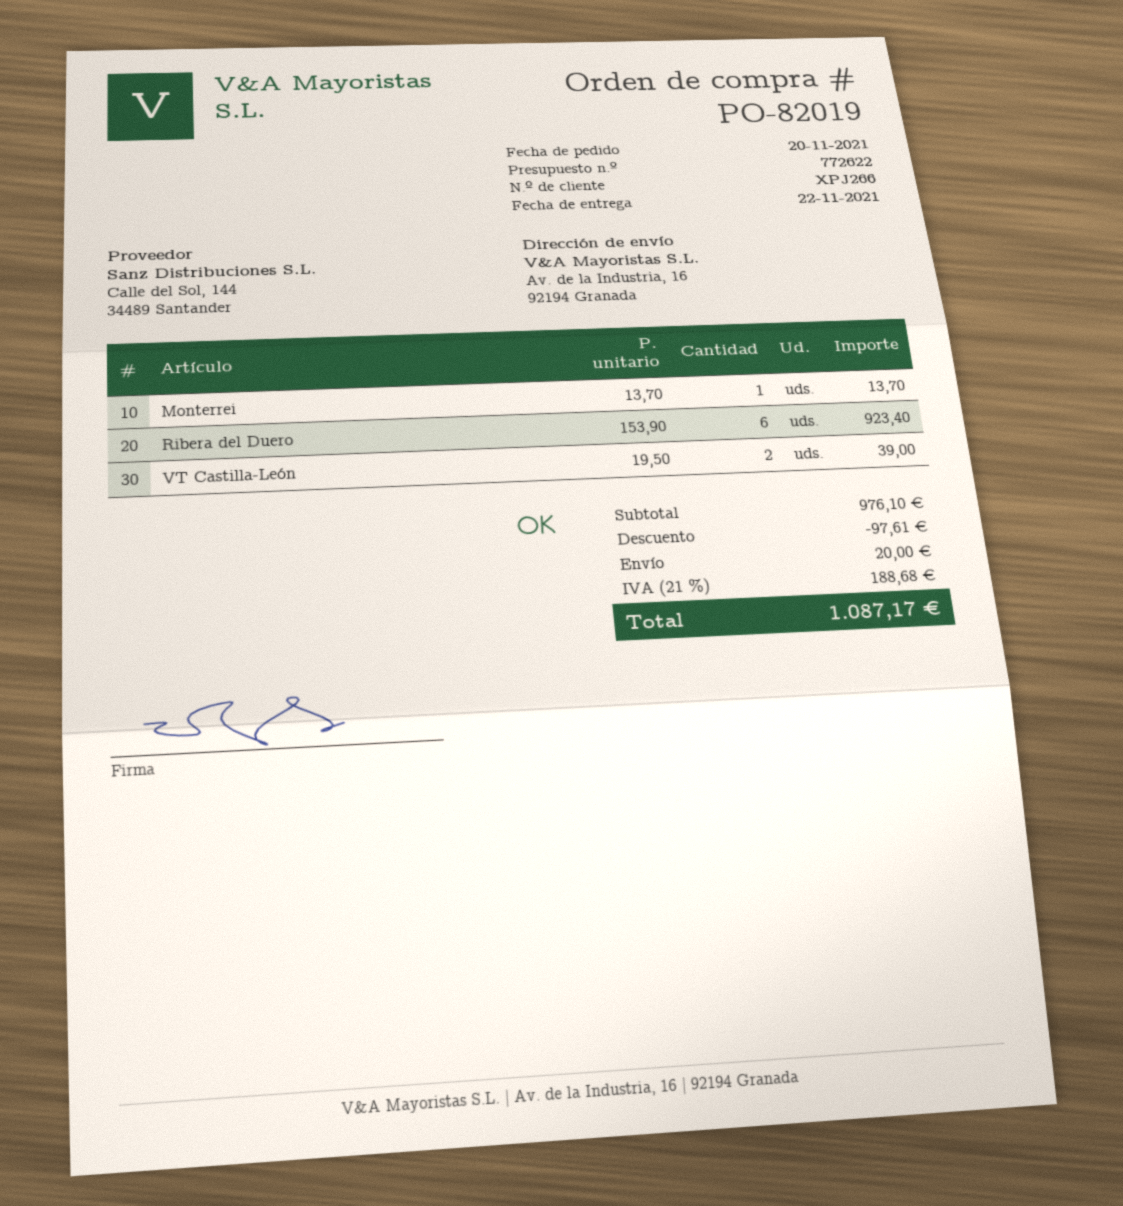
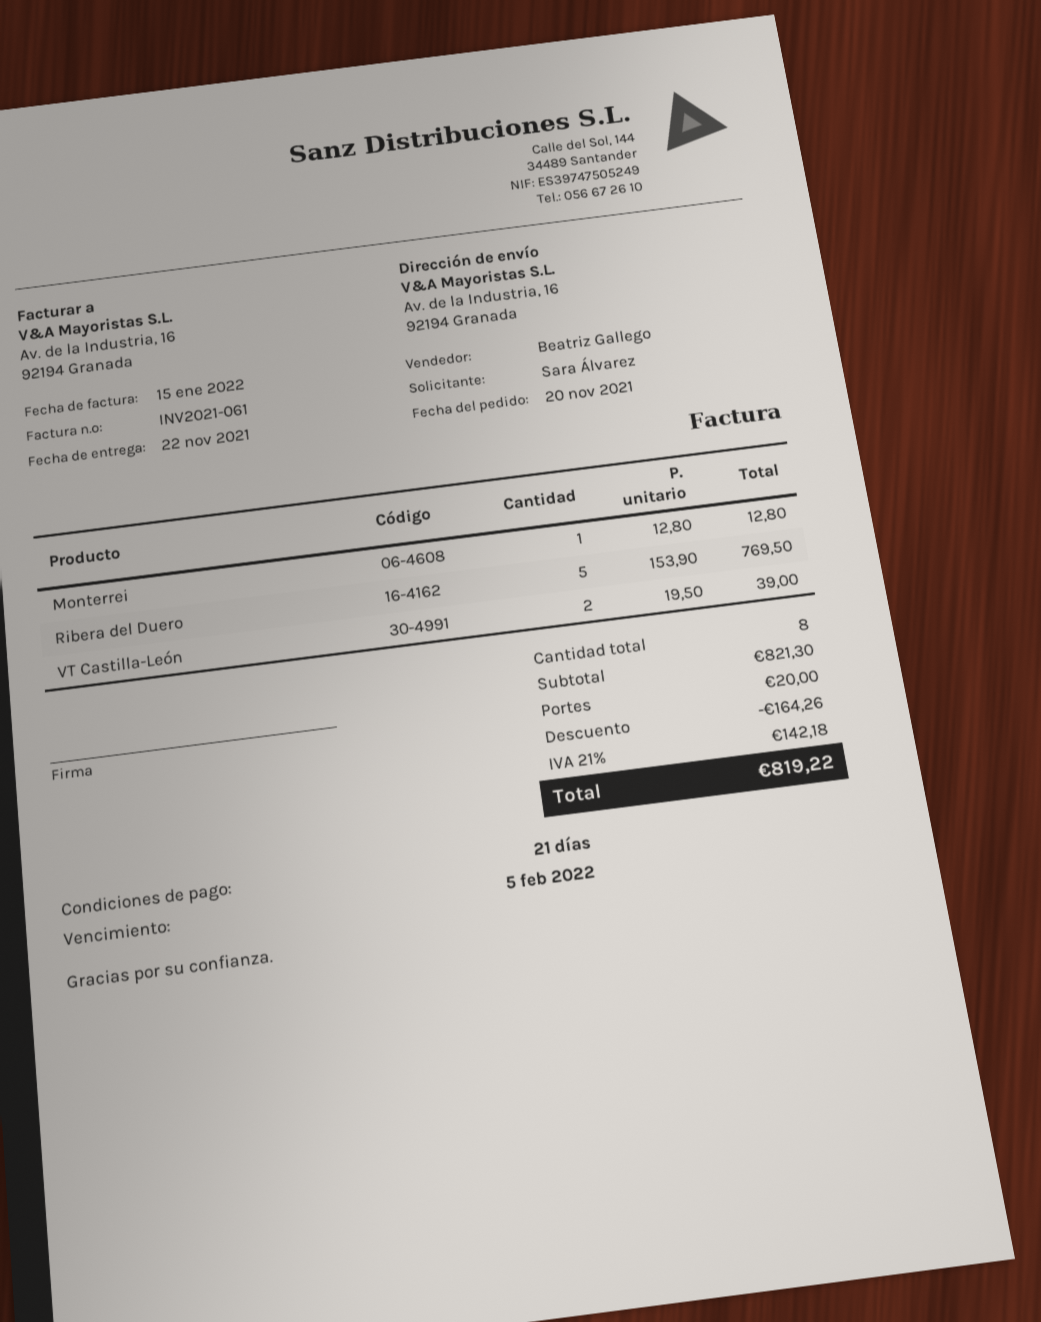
Monterrei: 1 x 13.70 = 13.70 -> 1 x 12.80 = 12.80
Ribera del Duero: 6 x 153.90 = 923.40 -> 5 x 153.90 = 769.50
subtotal: 976.10 -> 821.30
discount: 97.61 -> 164.26
tax: 21% = 188.68 -> 21% = 142.18
total: 1087.17 -> 819.22

